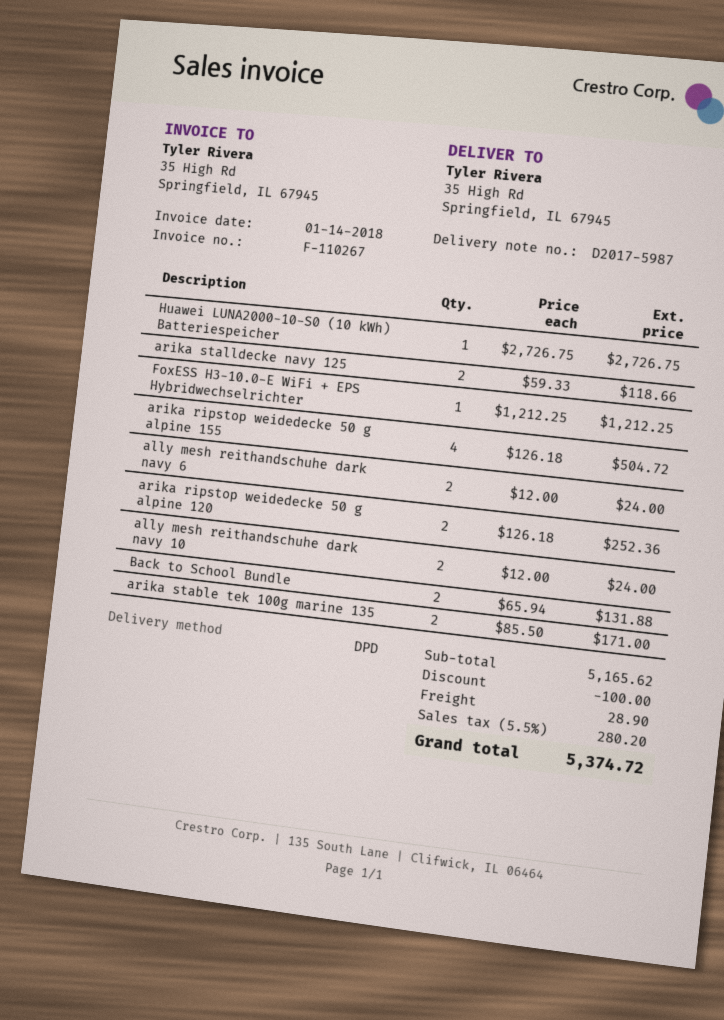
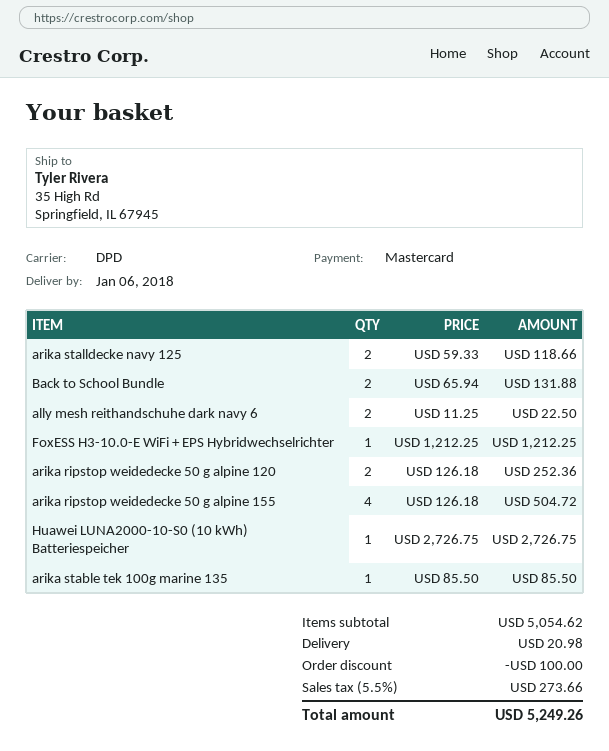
ally mesh reithandschuhe dark navy 6: 2 x 12.00 = 24.00 -> 2 x 11.25 = 22.50
ally mesh reithandschuhe dark navy 10: 2 x 12.00 = 24.00 -> none
arika stable tek 100g marine 135: 2 x 85.50 = 171.00 -> 1 x 85.50 = 85.50
subtotal: 5165.62 -> 5054.62
shipping: 28.90 -> 20.98
tax: 5.5% = 280.20 -> 5.5% = 273.66
total: 5374.72 -> 5249.26

